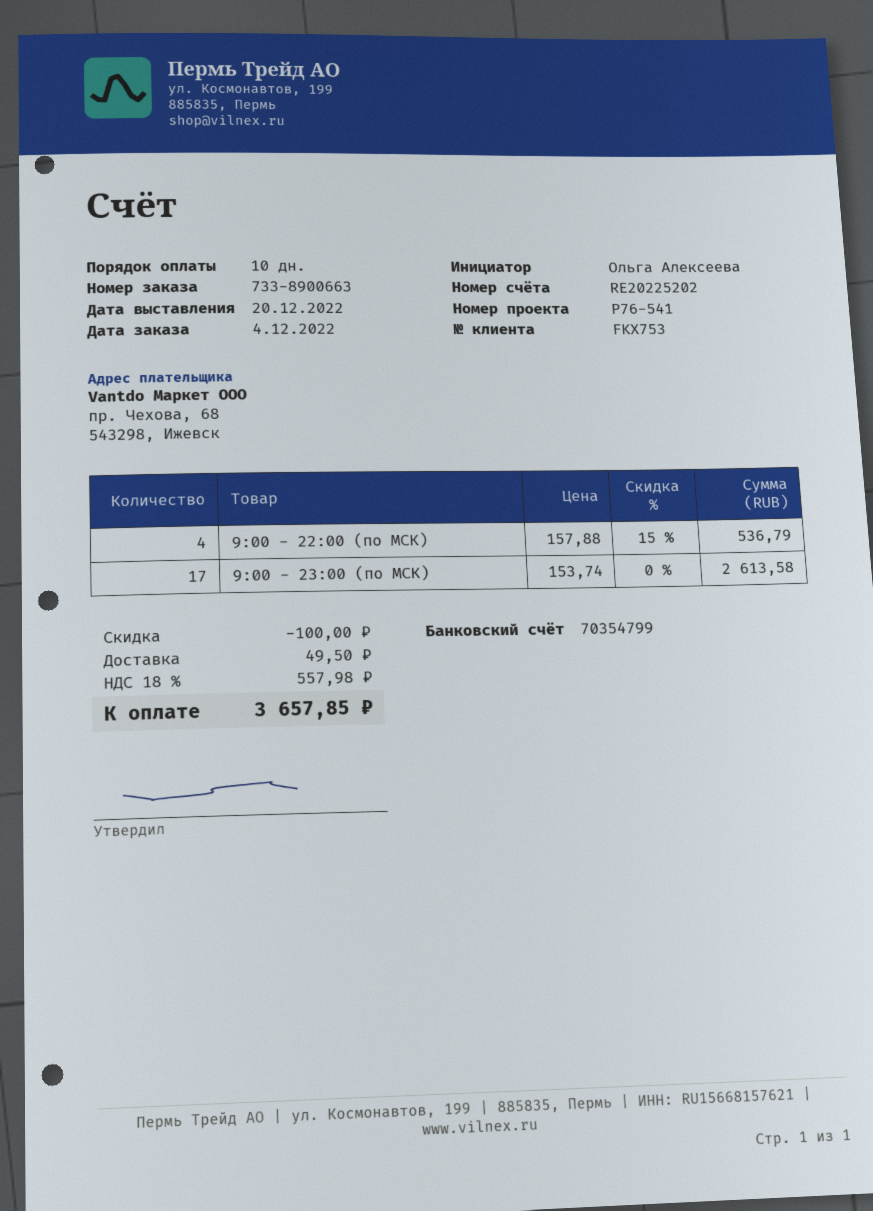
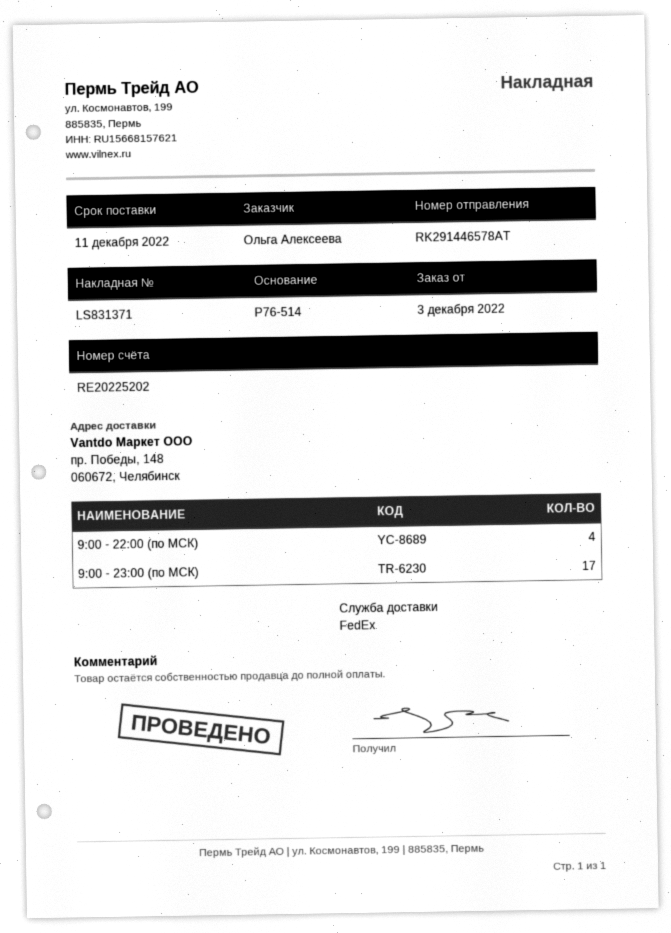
order date: 2022-12-04 -> 2022-12-03
reference: P76-541 -> P76-514

